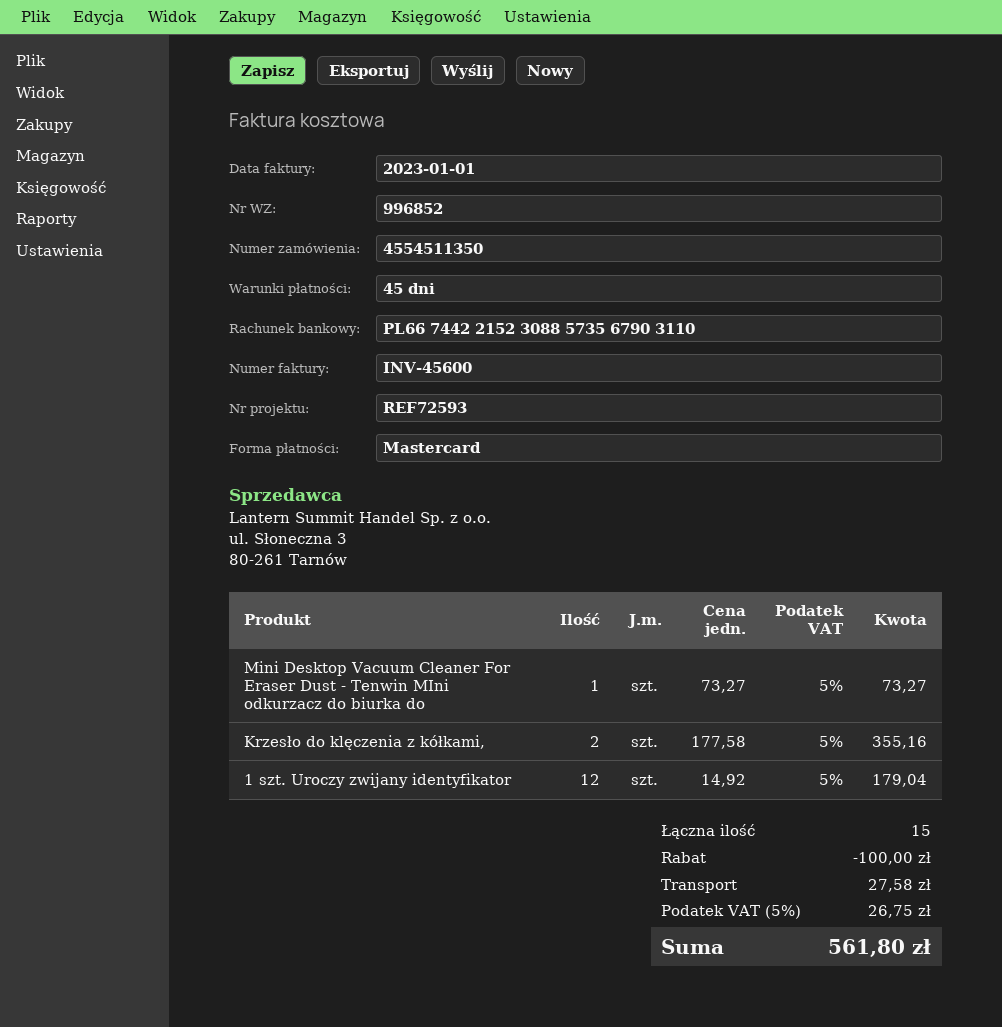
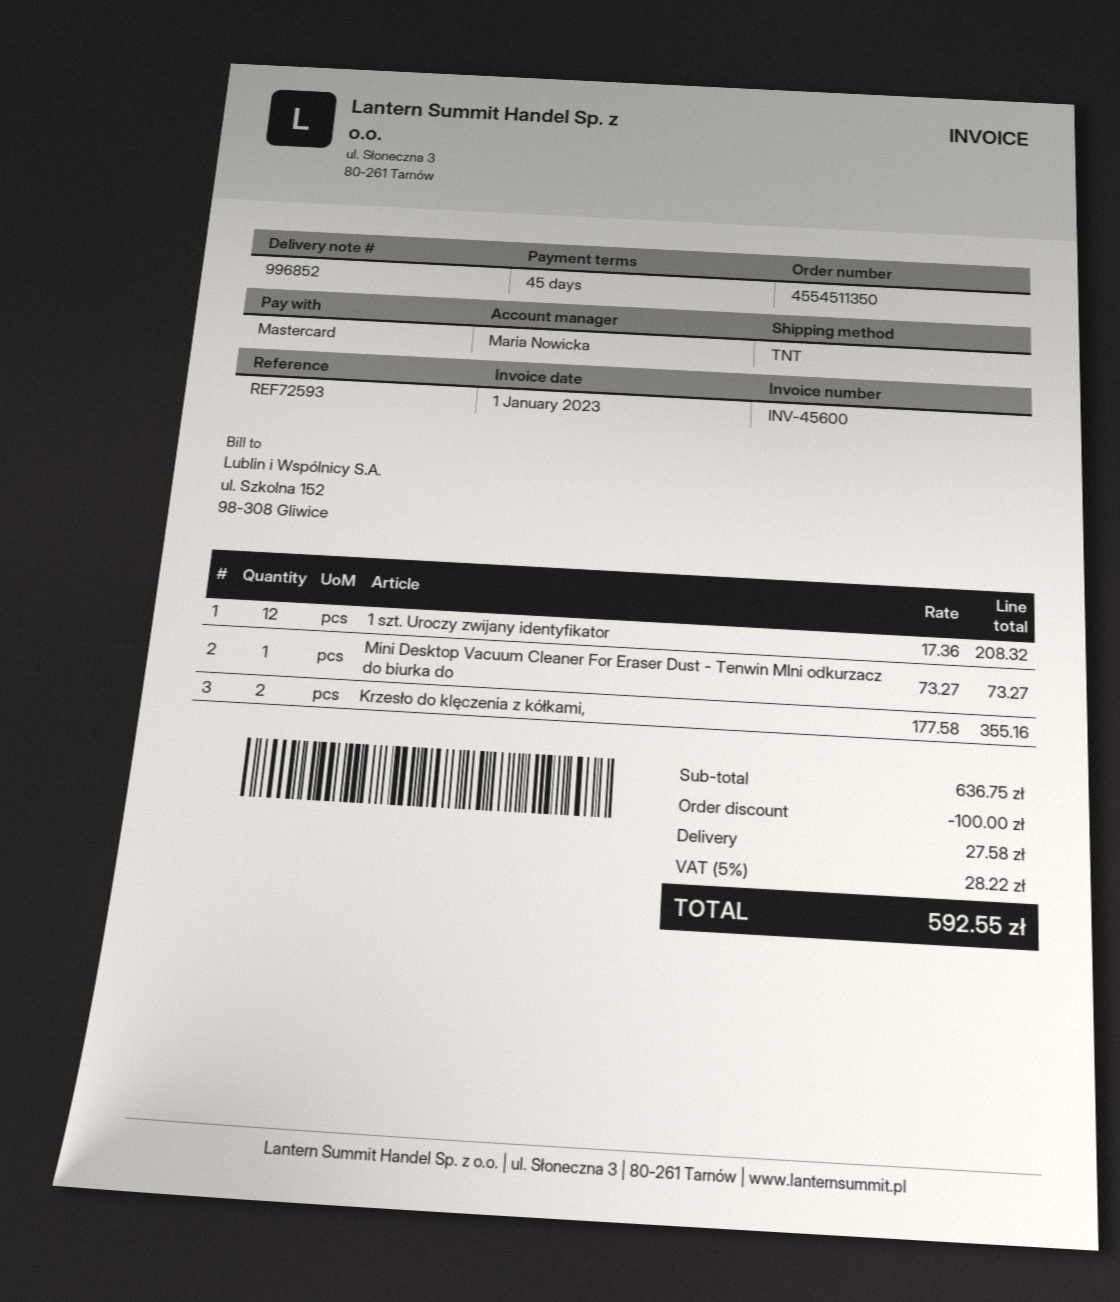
1 szt. Uroczy zwijany identyfikator: 12 x 14.92 = 179.04 -> 12 x 17.36 = 208.32
tax: 5% = 26.75 -> 5% = 28.22
total: 561.80 -> 592.55

